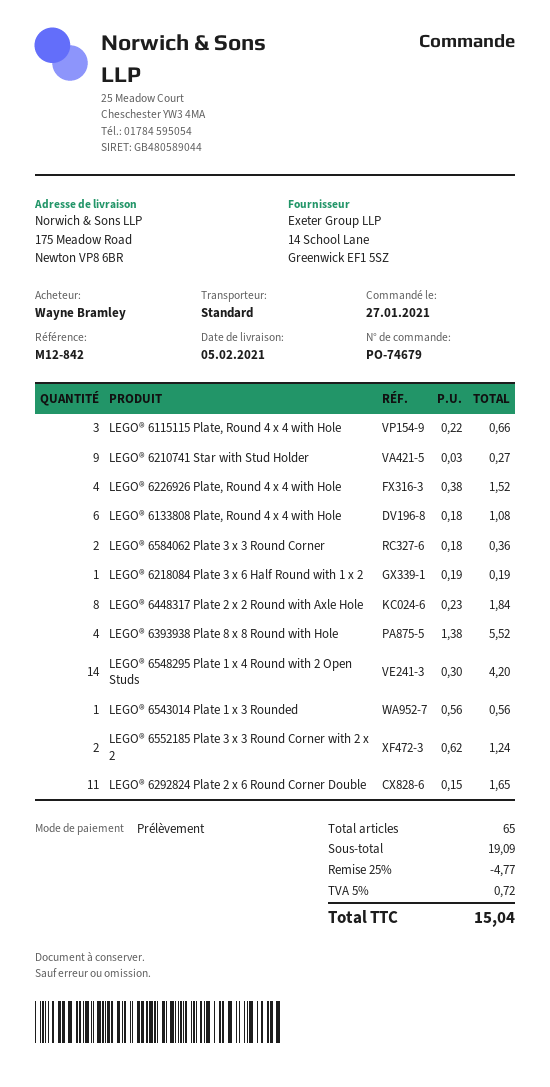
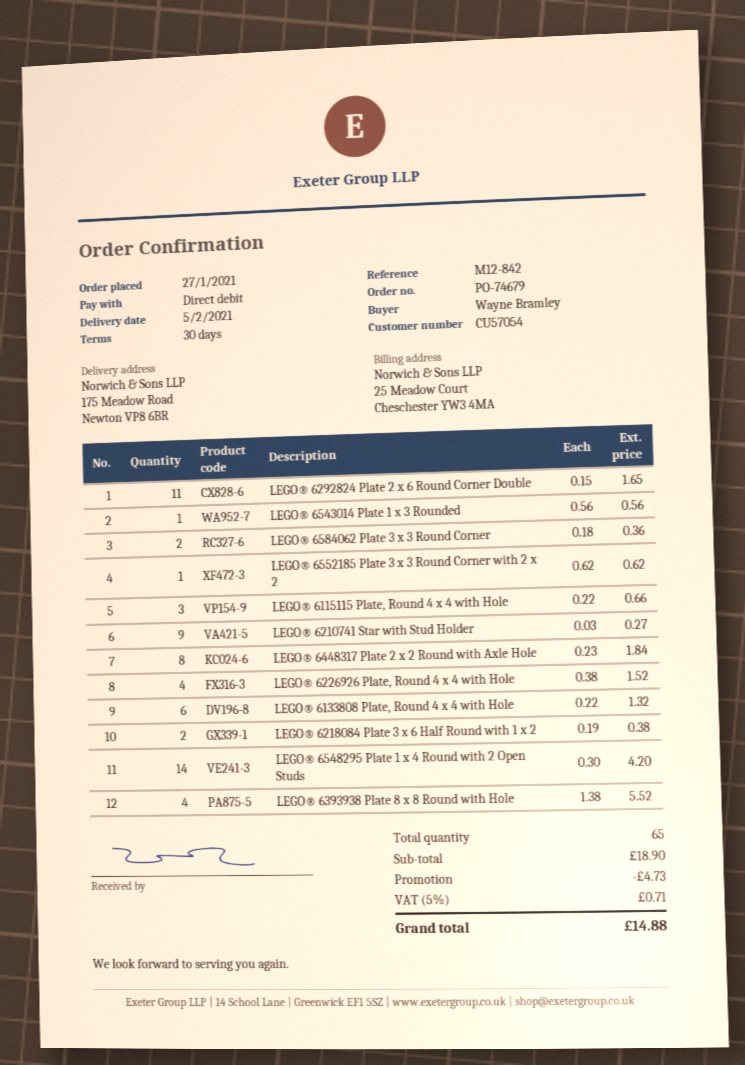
LEGO® 6133808 Plate, Round 4 x 4 with Hole: 6 x 0.18 = 1.08 -> 6 x 0.22 = 1.32
LEGO® 6218084 Plate 3 x 6 Half Round with 1 x 2: 1 x 0.19 = 0.19 -> 2 x 0.19 = 0.38
LEGO® 6552185 Plate 3 x 3 Round Corner with 2 x 2: 2 x 0.62 = 1.24 -> 1 x 0.62 = 0.62
subtotal: 19.09 -> 18.90
discount: 4.77 -> 4.73
tax: 5% = 0.72 -> 5% = 0.71
total: 15.04 -> 14.88

